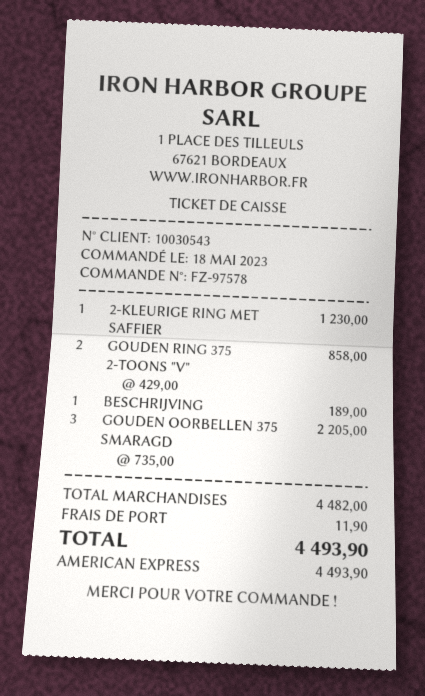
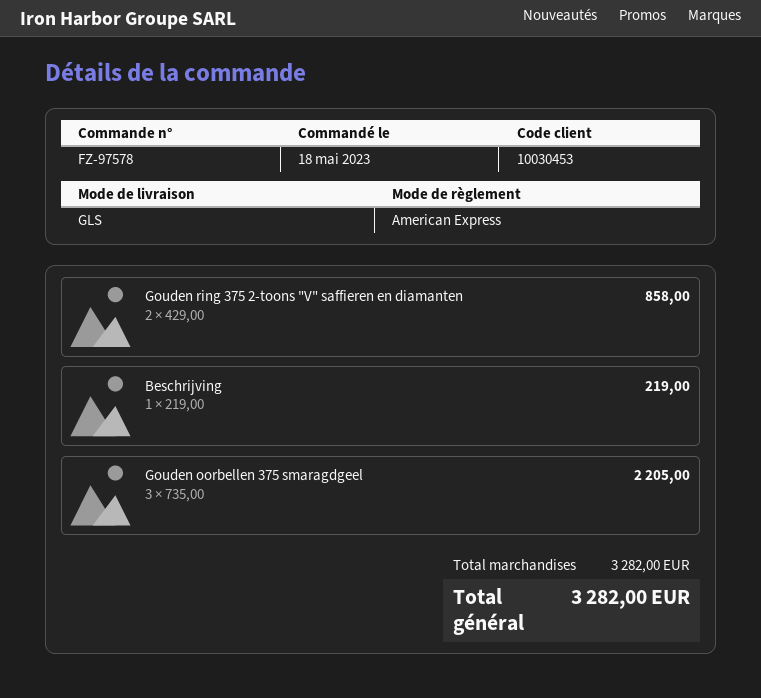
customer number: 10030543 -> 10030453
2-KLEURIGE RING MET SAFFIER: 1 x 1230.00 = 1230.00 -> none
BESCHRIJVING: 1 x 189.00 = 189.00 -> 1 x 219.00 = 219.00
subtotal: 4482.00 -> 3282.00
shipping: 11.90 -> none
total: 4493.90 -> 3282.00

